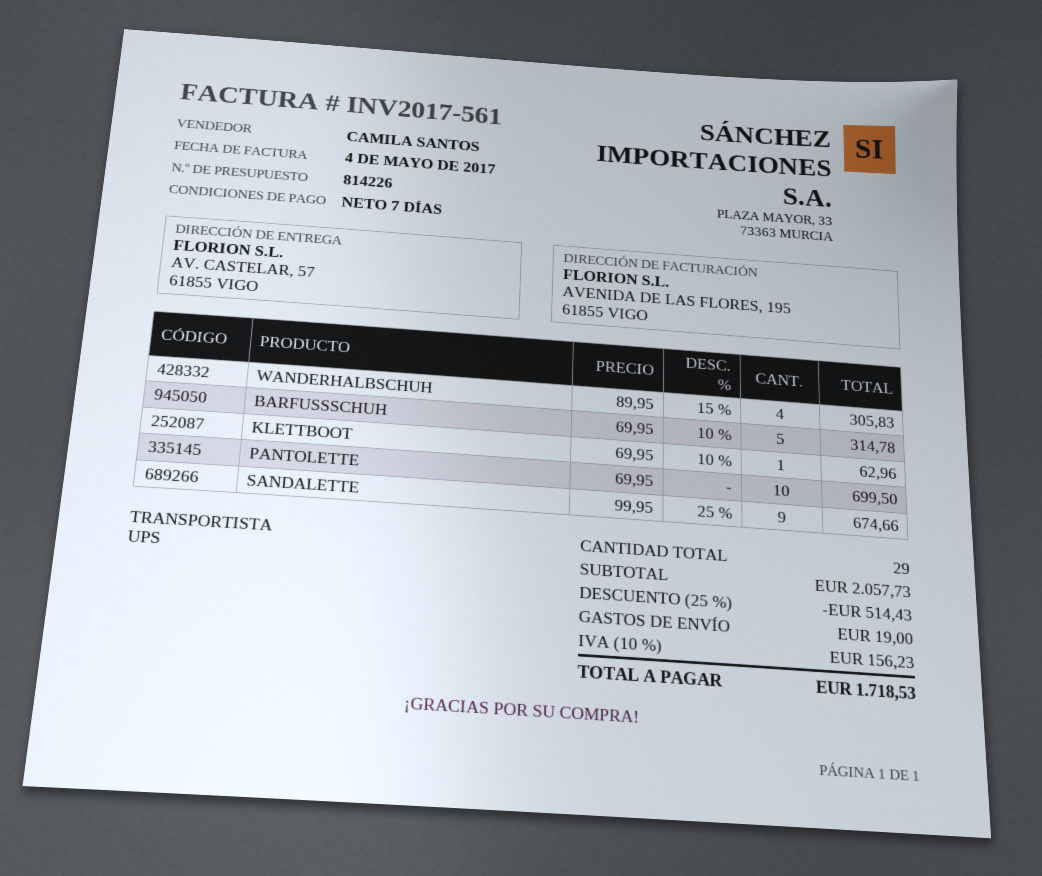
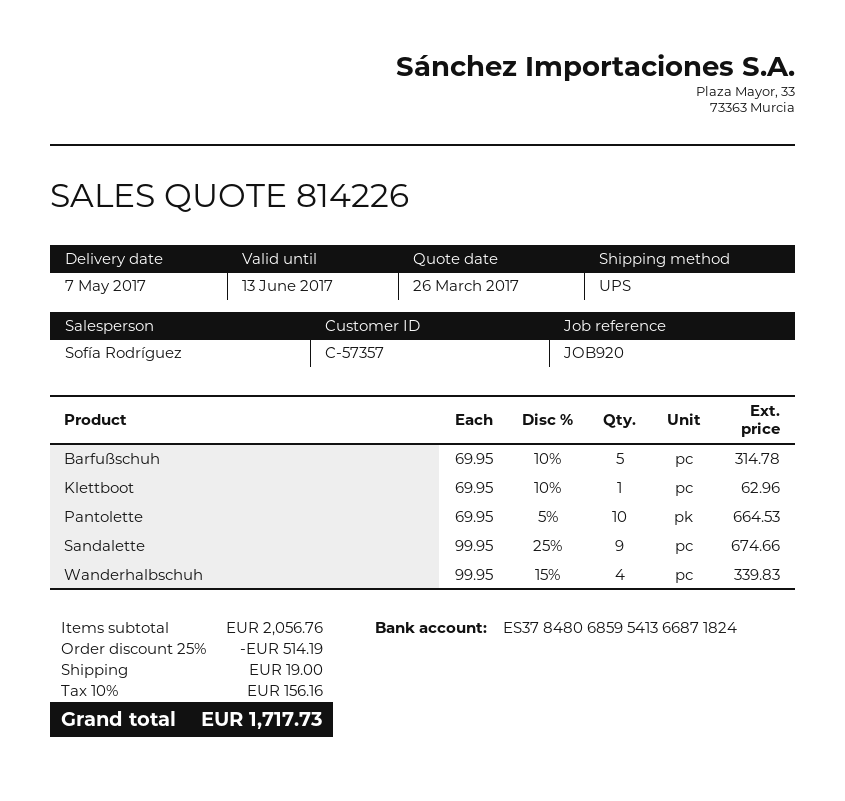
sales rep: CAMILA SANTOS -> Sofía Rodríguez
WANDERHALBSCHUH: 4 x 89.95 - 15% = 305.83 -> 4 x 99.95 - 15% = 339.83
PANTOLETTE: 10 x 69.95 = 699.50 -> 10 x 69.95 - 5% = 664.53
subtotal: 2057.73 -> 2056.76
discount: 25% = 514.43 -> 25% = 514.19
tax: 10% = 156.23 -> 10% = 156.16
total: 1718.53 -> 1717.73

